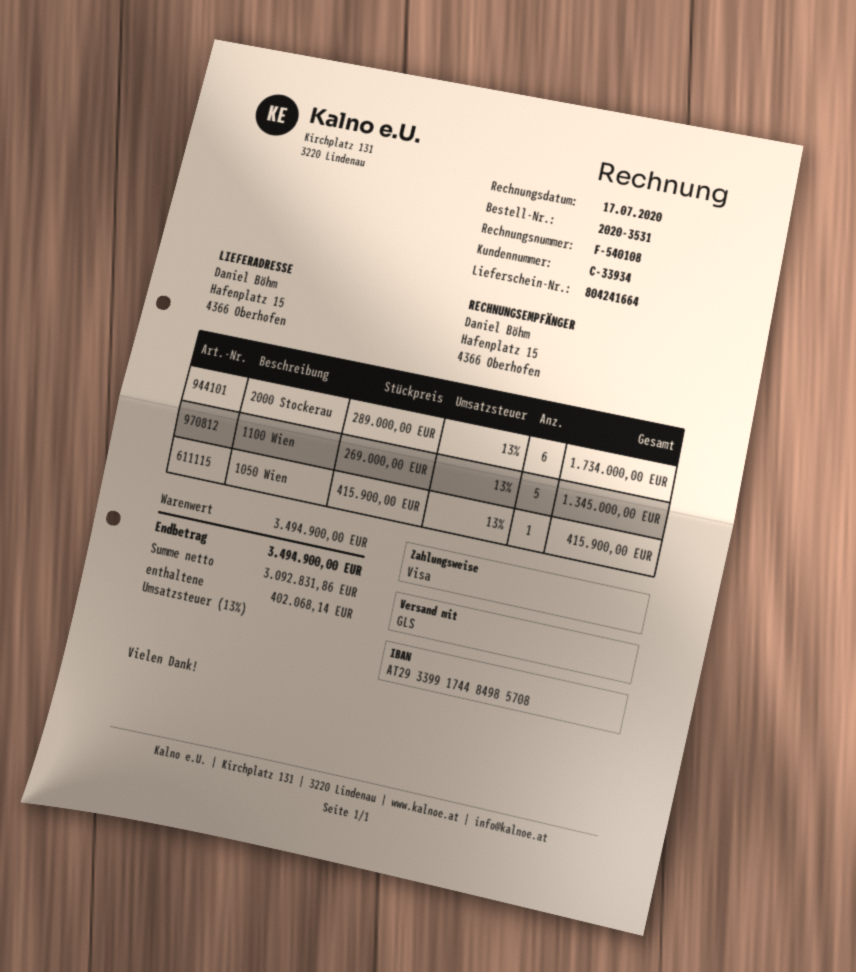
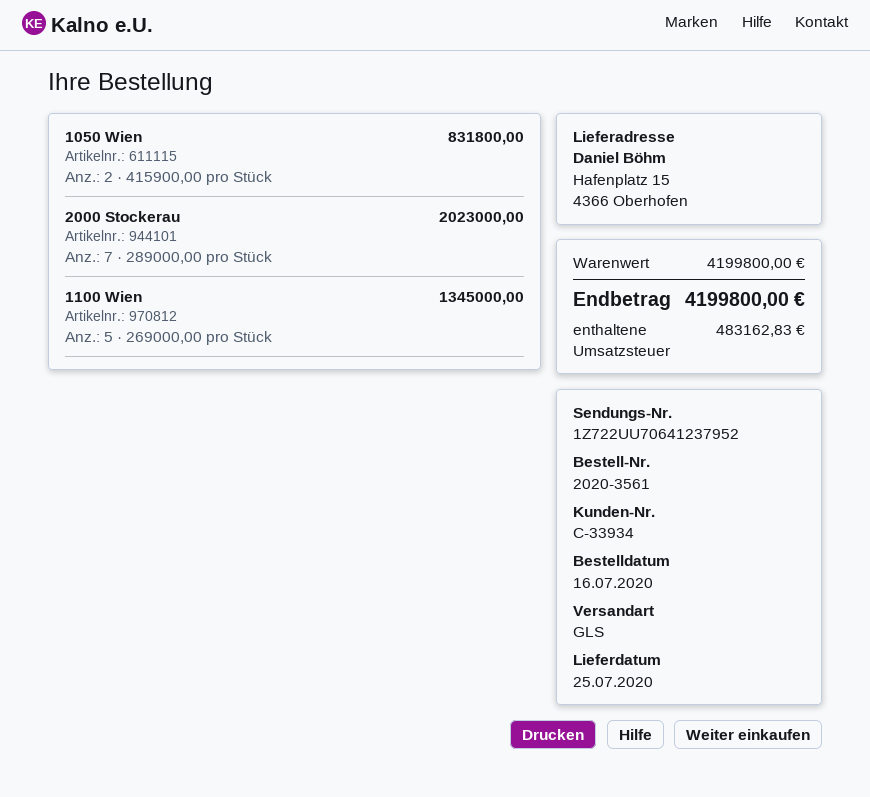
order number: 2020-3531 -> 2020-3561
2000 Stockerau: 6 x 289000.00 = 1734000.00 -> 7 x 289000.00 = 2023000.00
1050 Wien: 1 x 415900.00 = 415900.00 -> 2 x 415900.00 = 831800.00
subtotal: 3494900.00 -> 4199800.00
tax: 402068.14 -> 483162.83
total: 3494900.00 -> 4199800.00

